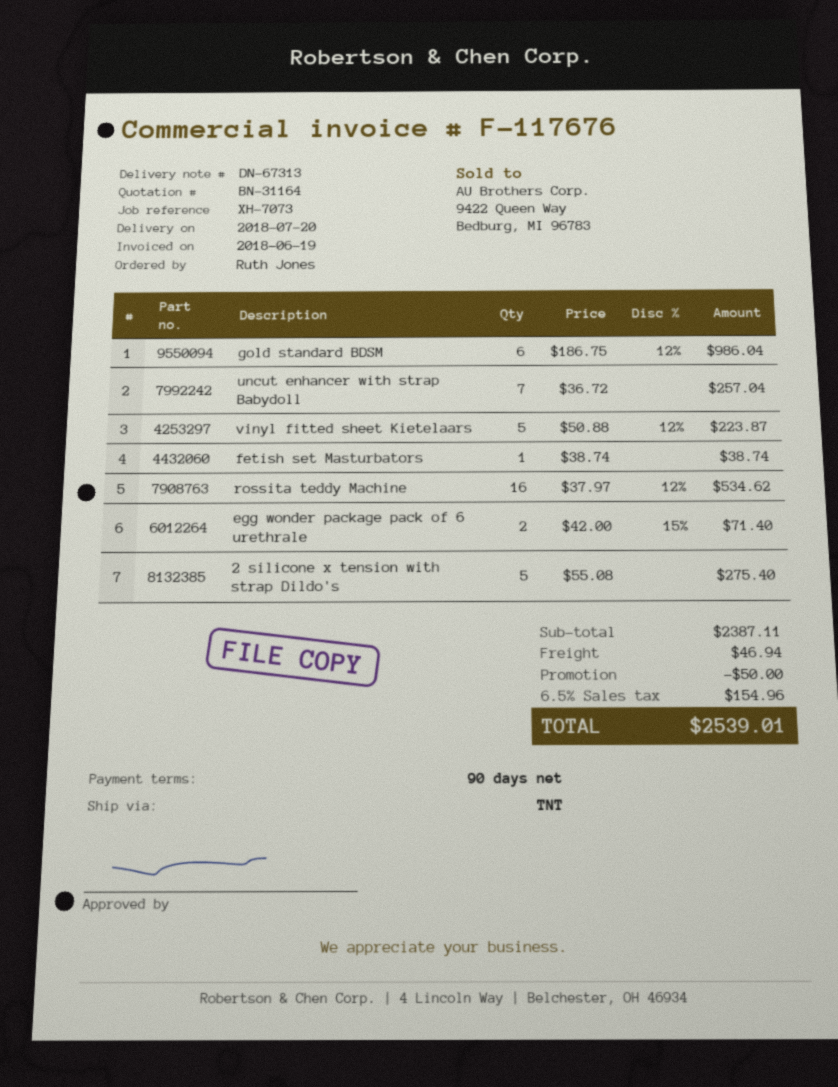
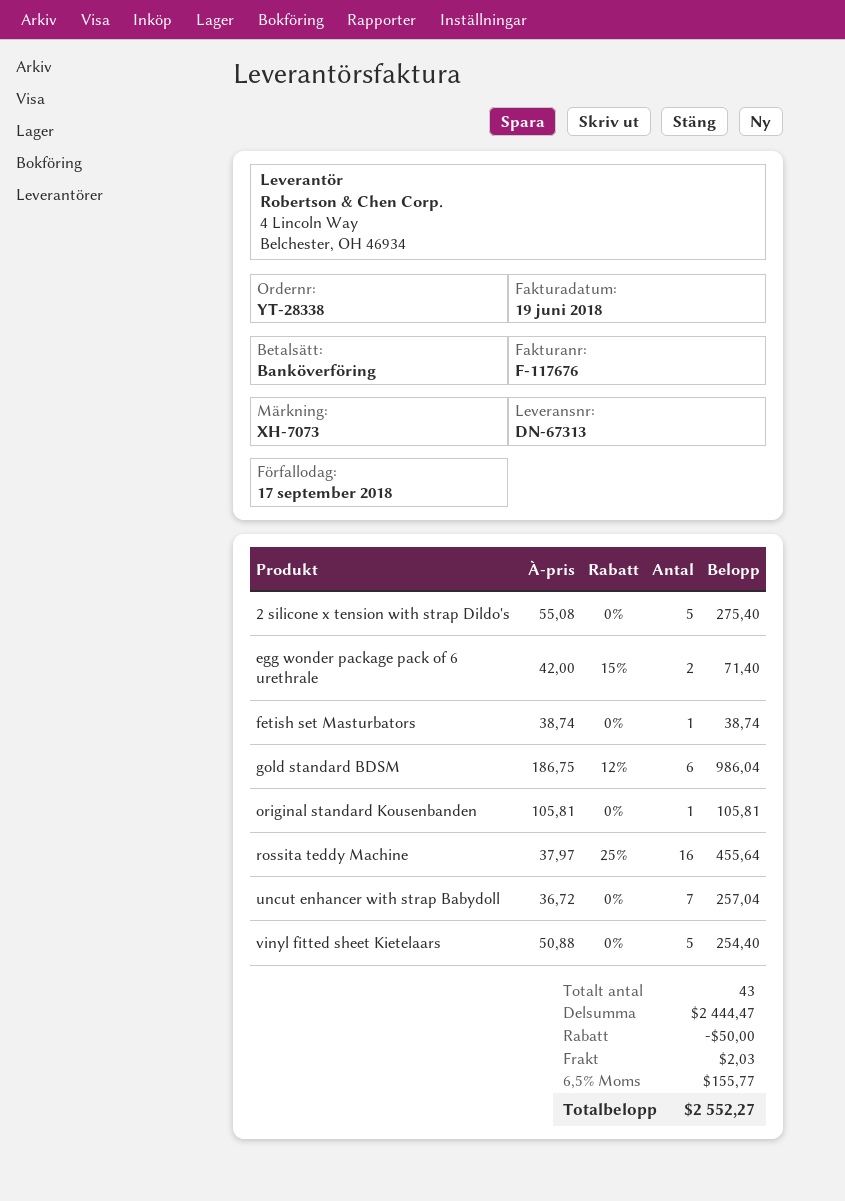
vinyl fitted sheet Kietelaars: 5 x 50.88 - 12% = 223.87 -> 5 x 50.88 = 254.40
rossita teddy Machine: 16 x 37.97 - 12% = 534.62 -> 16 x 37.97 - 25% = 455.64
original standard Kousenbanden: none -> 1 x 105.81 = 105.81
subtotal: 2387.11 -> 2444.47
shipping: 46.94 -> 2.03
tax: 6.5% = 154.96 -> 6.5% = 155.77
total: 2539.01 -> 2552.27

